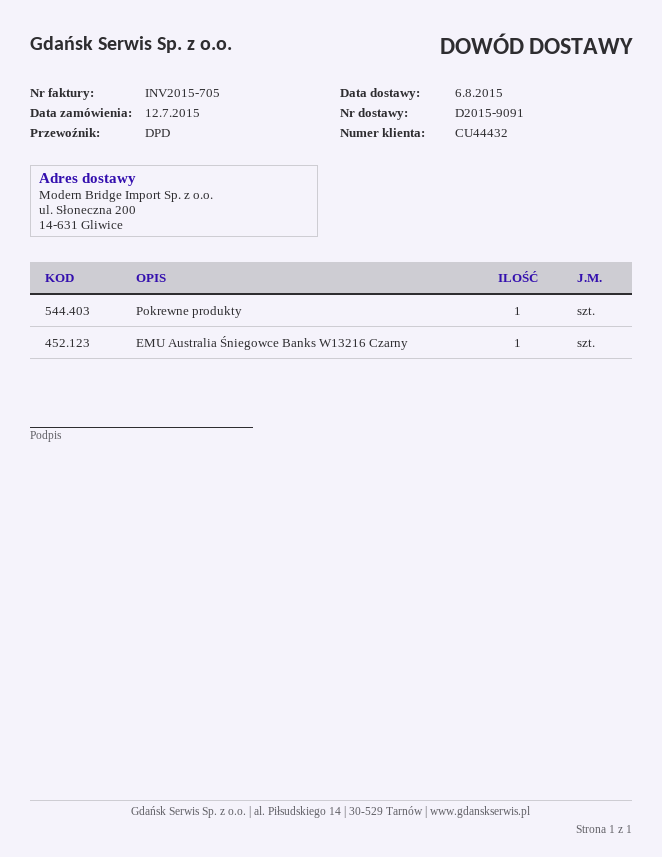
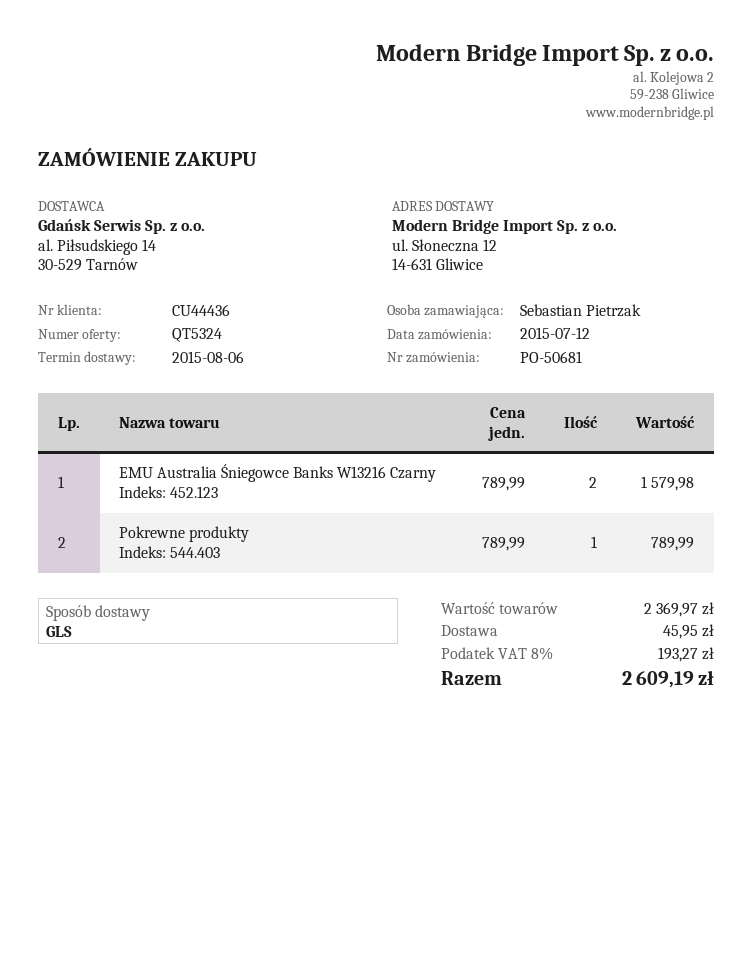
customer number: CU44432 -> CU44436
shipping method: DPD -> GLS
ship to: ul. Słoneczna 200, 14-631 Gliwice -> ul. Słoneczna 12, 14-631 Gliwice
EMU Australia Śniegowce Banks W13216 Czarny: 1 -> 2

